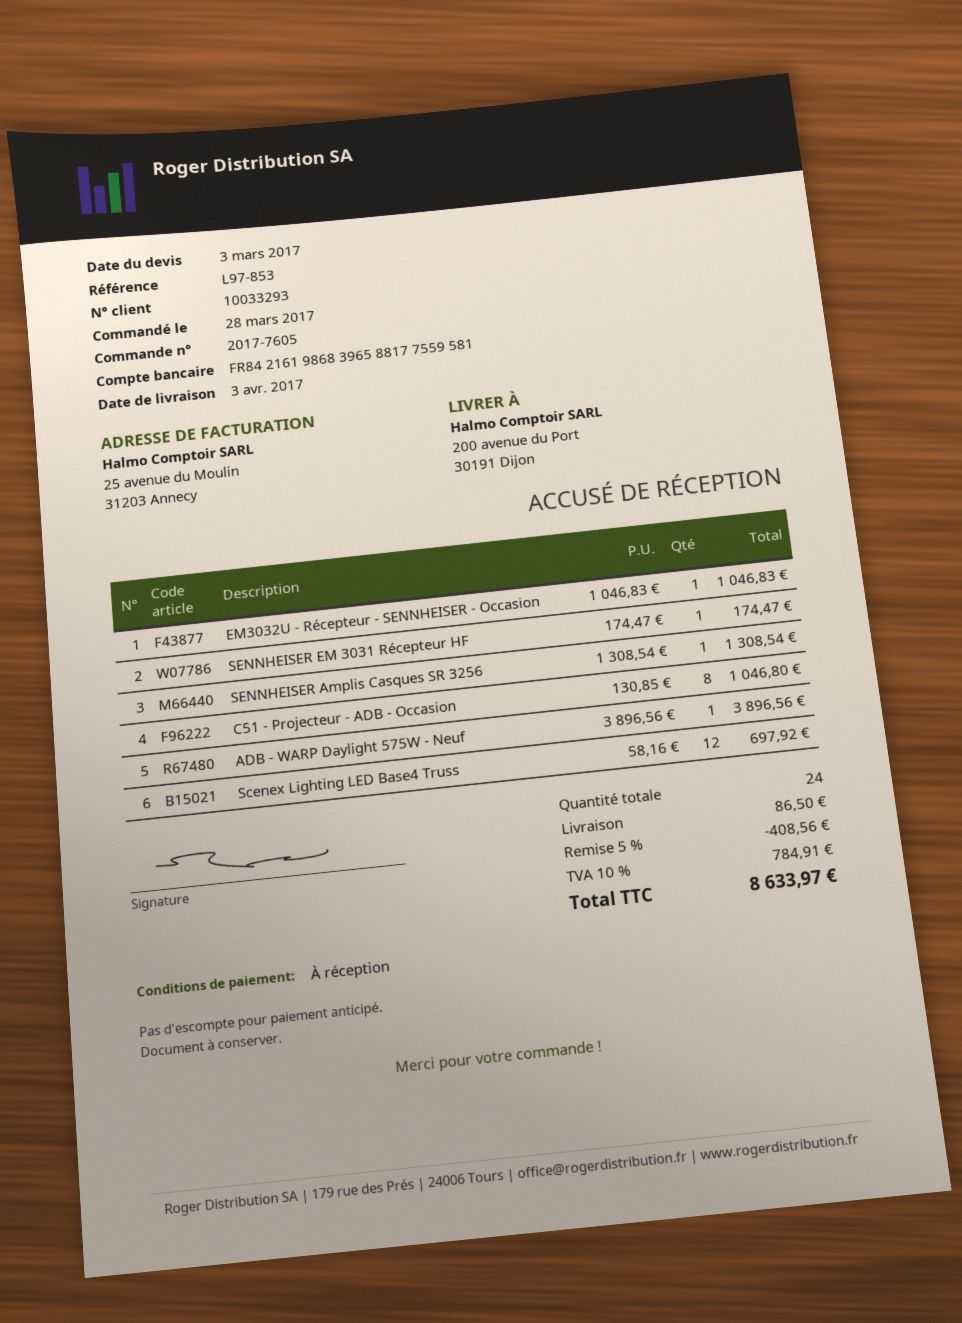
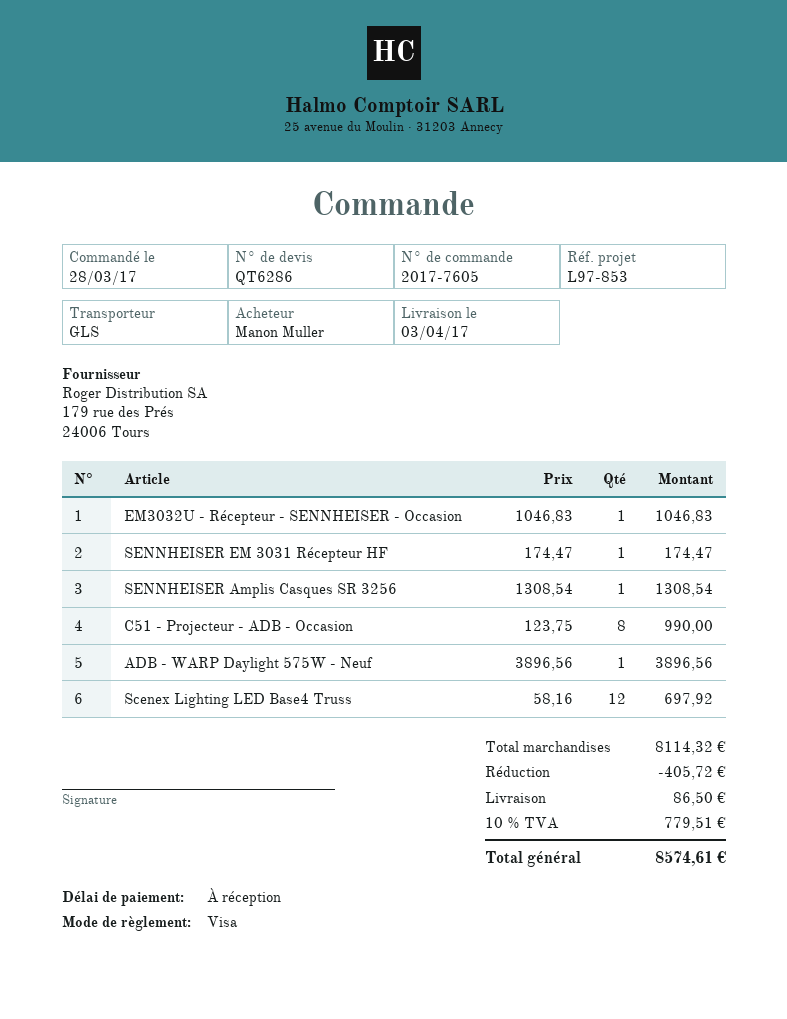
C51 - Projecteur - ADB - Occasion: 8 x 130.85 = 1046.80 -> 8 x 123.75 = 990.00
discount: 408.56 -> 405.72
tax: 10% = 784.91 -> 10% = 779.51
total: 8633.97 -> 8574.61

